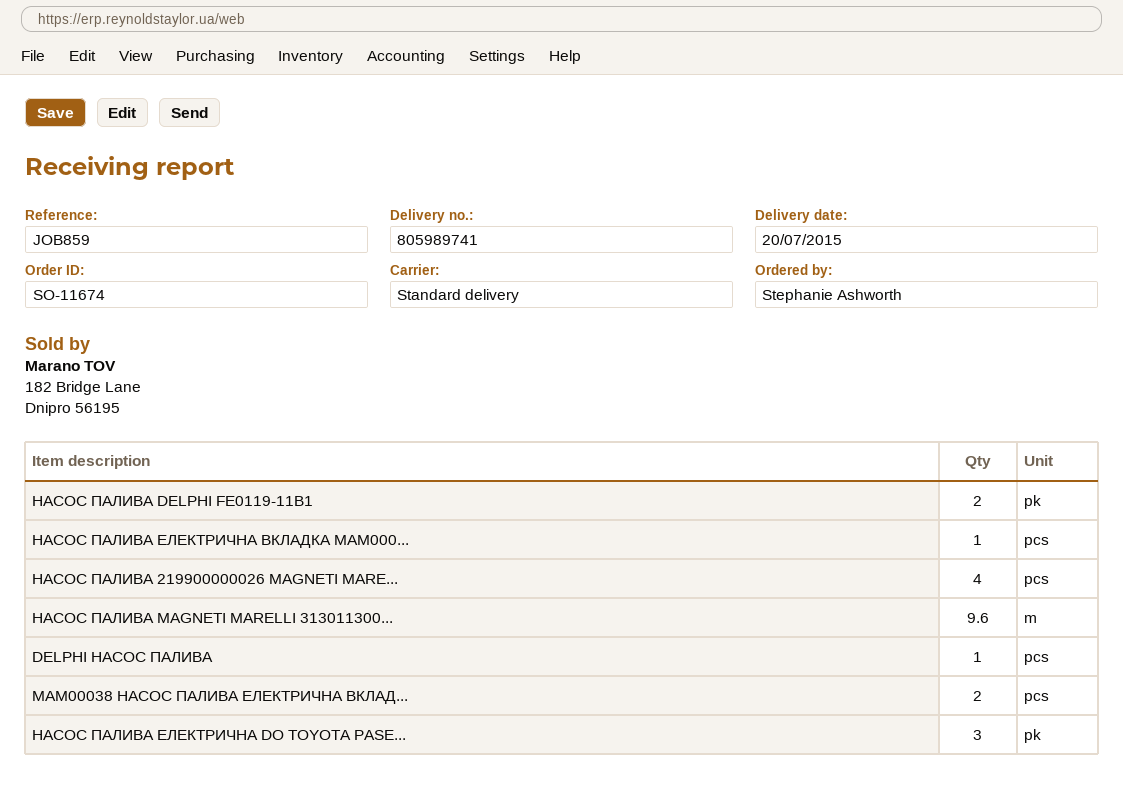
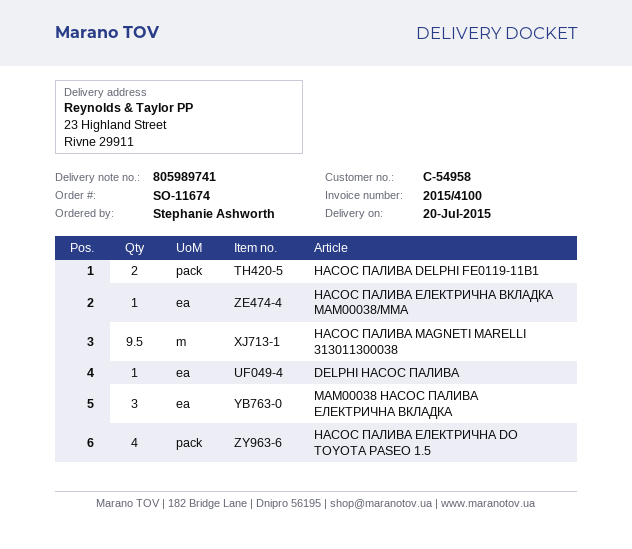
НАСОС ПАЛИВА 219900000026 MAGNETI MARE...: 4 -> none
НАСОС ПАЛИВА MAGNETI MARELLI 313011300...: 9.6 -> 9.5
MAM00038 НАСОС ПАЛИВА ЕЛЕКТРИЧНА ВКЛАД...: 2 -> 3
НАСОС ПАЛИВА ЕЛЕКТРИЧНА DO TOYOTA PASE...: 3 -> 4

